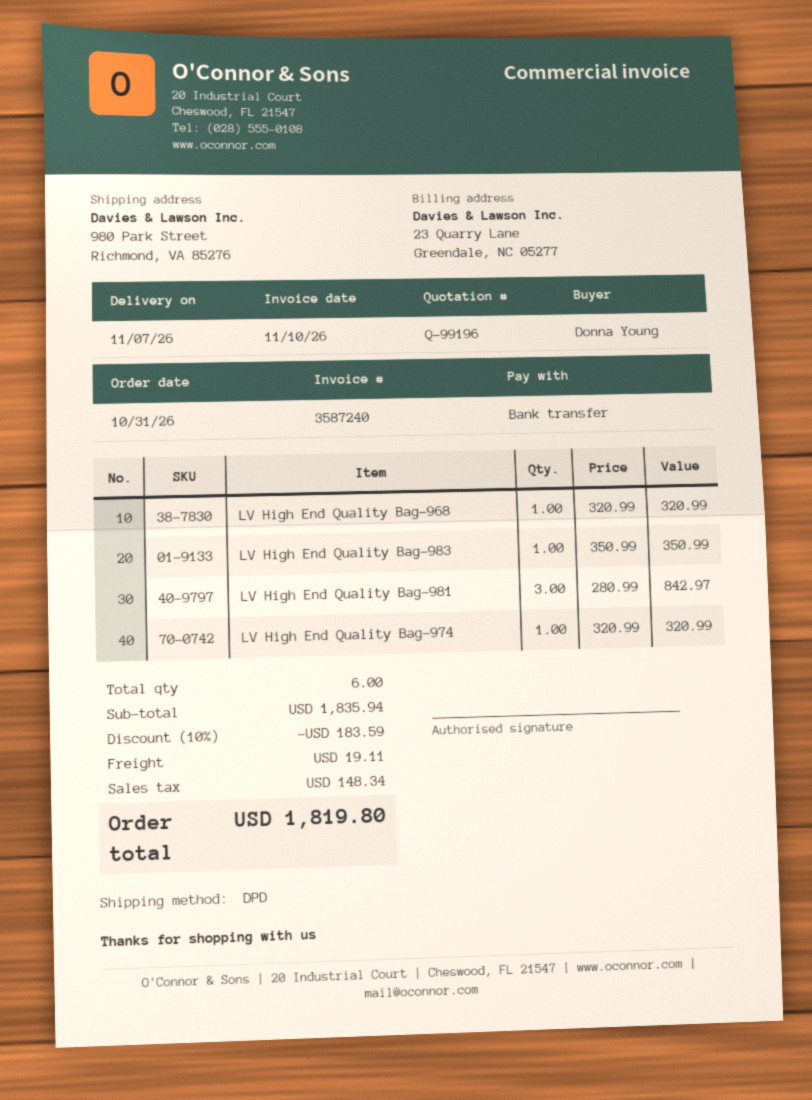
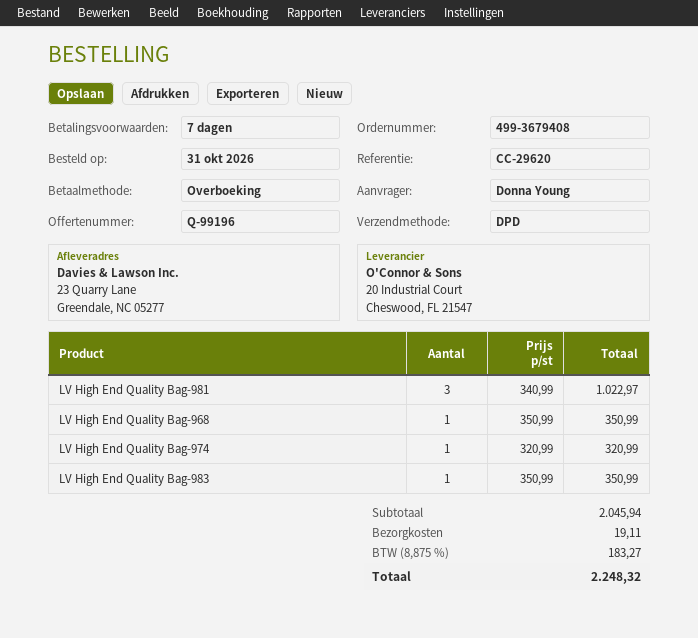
ship to: 980 Park Street, Richmond, VA 85276 -> 23 Quarry Lane, Greendale, NC 05277
LV High End Quality Bag-968: 1 x 320.99 = 320.99 -> 1 x 350.99 = 350.99
LV High End Quality Bag-981: 3 x 280.99 = 842.97 -> 3 x 340.99 = 1022.97
subtotal: 1835.94 -> 2045.94
discount: 10% = 183.59 -> none
tax: 148.34 -> 183.27
total: 1819.80 -> 2248.32

